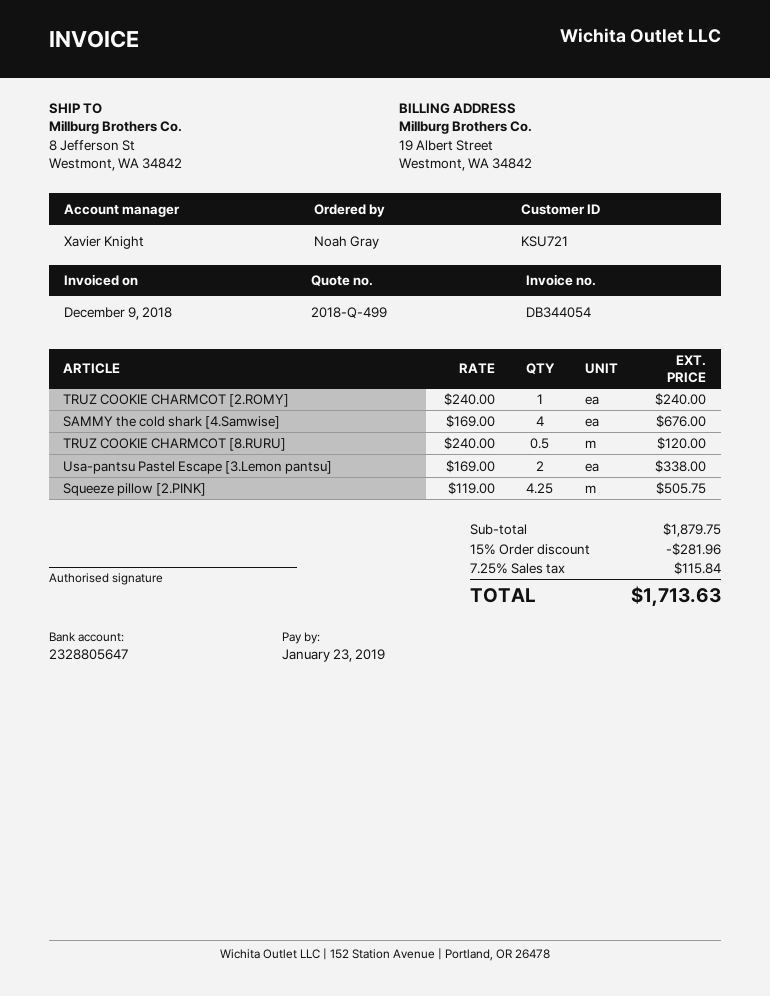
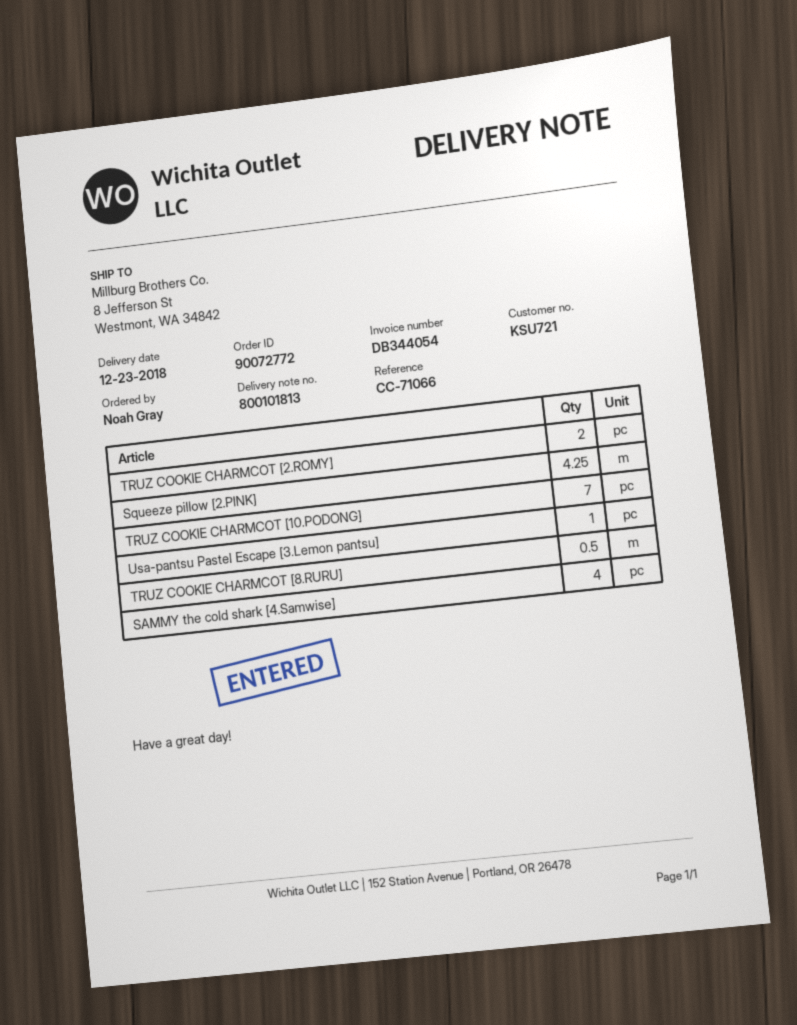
TRUZ COOKIE CHARMCOT [2.ROMY]: 1 -> 2
Usa-pantsu Pastel Escape [3.Lemon pantsu]: 2 -> 1
TRUZ COOKIE CHARMCOT [10.PODONG]: none -> 7

